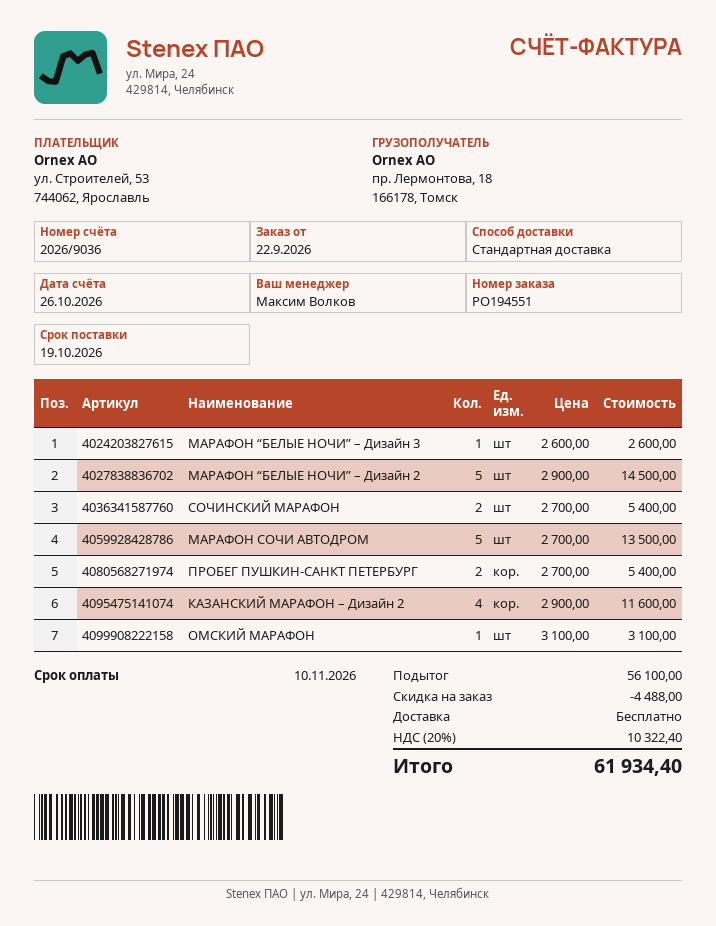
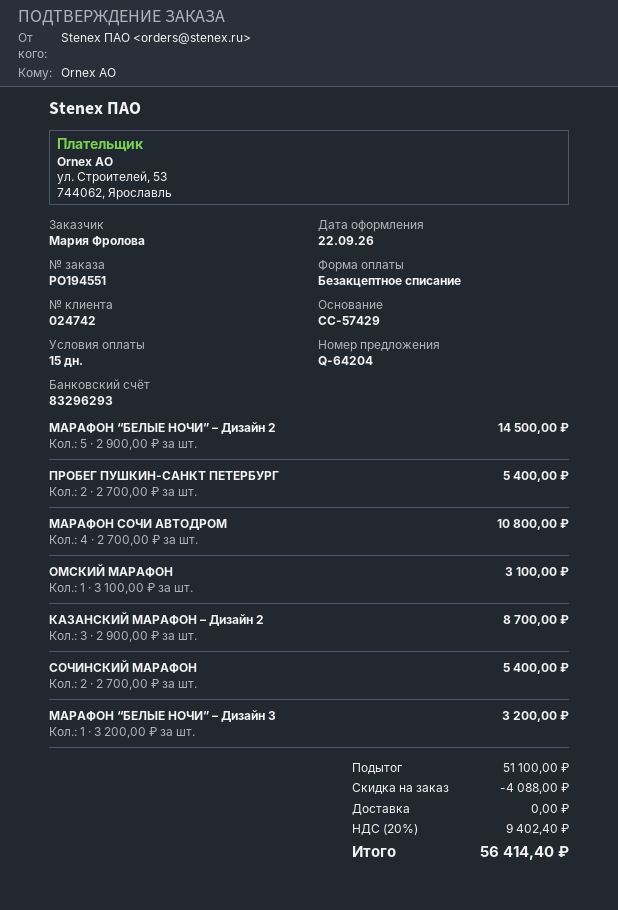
МАРАФОН “БЕЛЫЕ НОЧИ” – Дизайн 3: 1 x 2600.00 = 2600.00 -> 1 x 3200.00 = 3200.00
МАРАФОН СОЧИ АВТОДРОМ: 5 x 2700.00 = 13500.00 -> 4 x 2700.00 = 10800.00
КАЗАНСКИЙ МАРАФОН – Дизайн 2: 4 x 2900.00 = 11600.00 -> 3 x 2900.00 = 8700.00
subtotal: 56100.00 -> 51100.00
discount: 4488.00 -> 4088.00
tax: 20% = 10322.40 -> 20% = 9402.40
total: 61934.40 -> 56414.40

